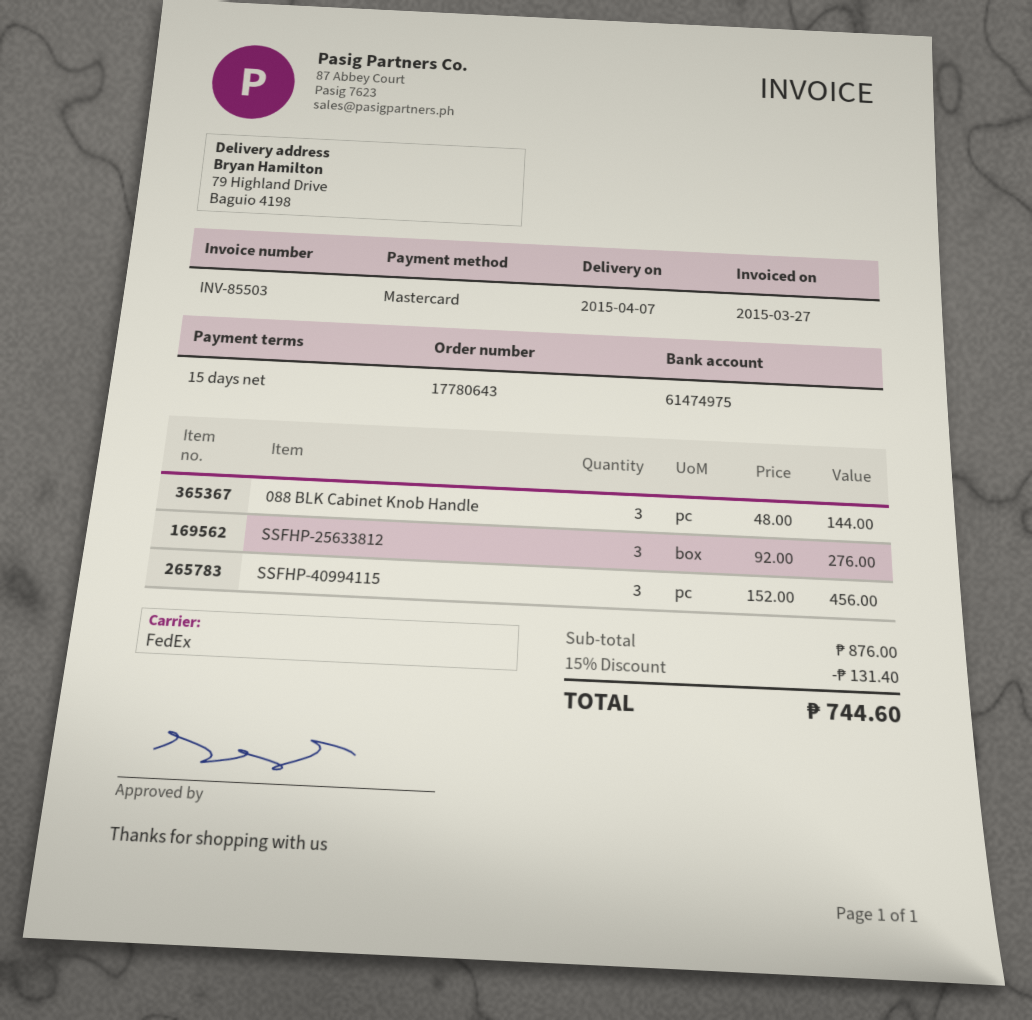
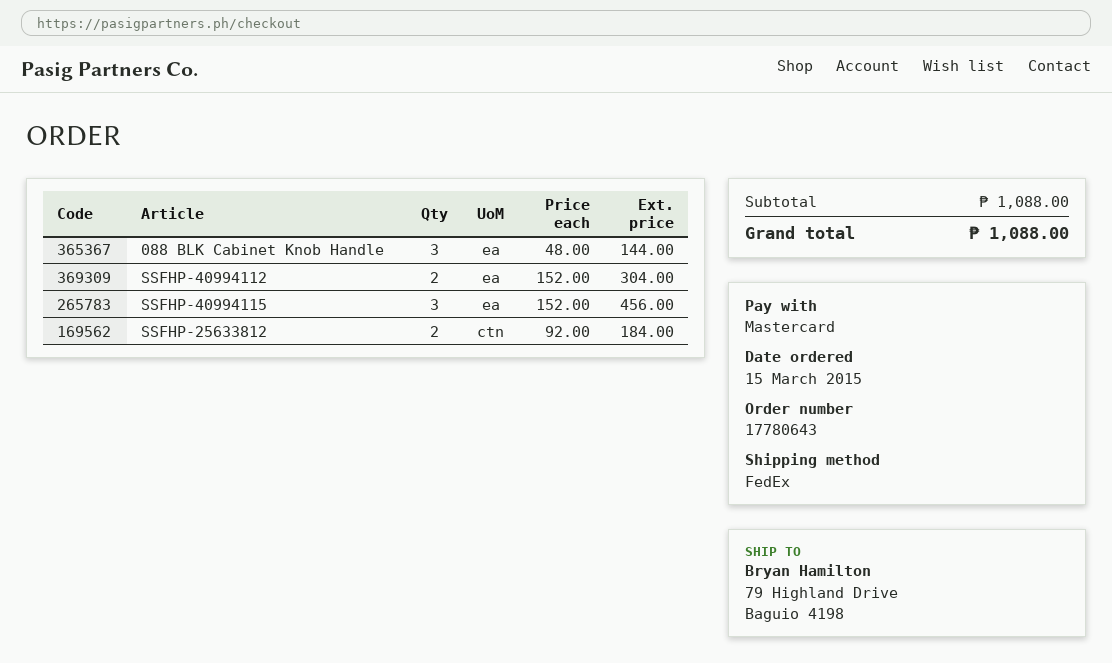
SSFHP-25633812: 3 x 92.00 = 276.00 -> 2 x 92.00 = 184.00
SSFHP-40994112: none -> 2 x 152.00 = 304.00
subtotal: 876.00 -> 1088.00
discount: 15% = 131.40 -> none
total: 744.60 -> 1088.00

